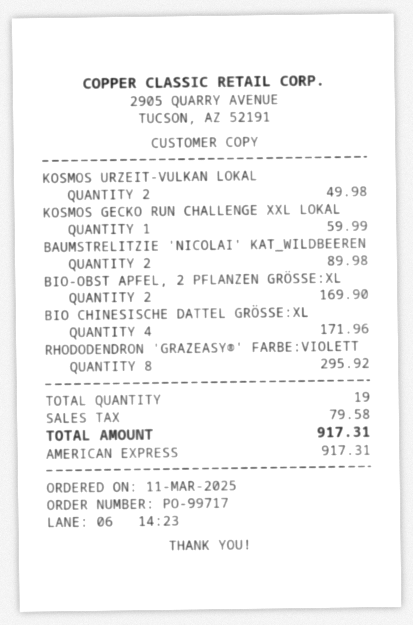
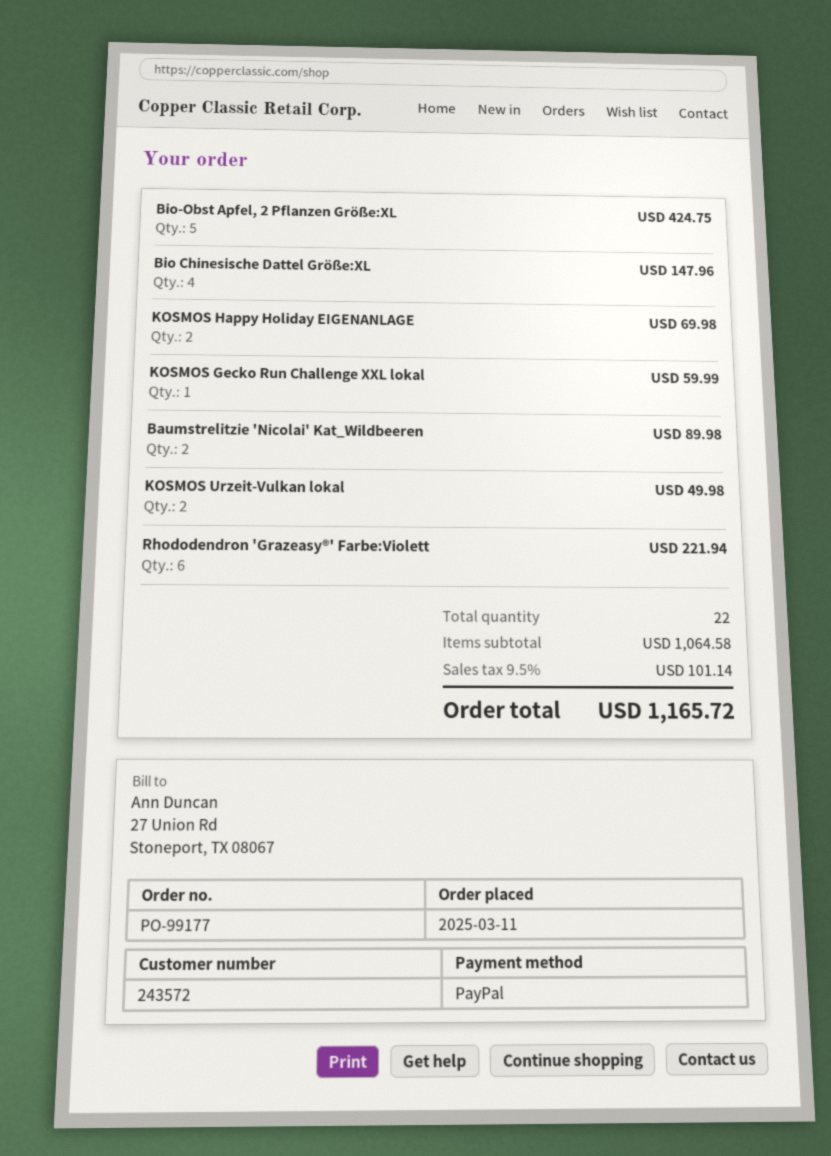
order number: PO-99717 -> PO-99177
payment method: American Express -> PayPal
BIO-OBST APFEL, 2 PFLANZEN GRÖSSE:XL: 2 for 169.90 -> 5 for 424.75
BIO CHINESISCHE DATTEL GRÖSSE:XL: 4 for 171.96 -> 4 for 147.96
RHODODENDRON 'GRAZEASY®' FARBE:VIOLETT: 8 for 295.92 -> 6 for 221.94
KOSMOS Happy Holiday EIGENANLAGE: none -> 2 for 69.98
total quantity: 19 -> 22
tax: 79.58 -> 101.14
total: 917.31 -> 1165.72

